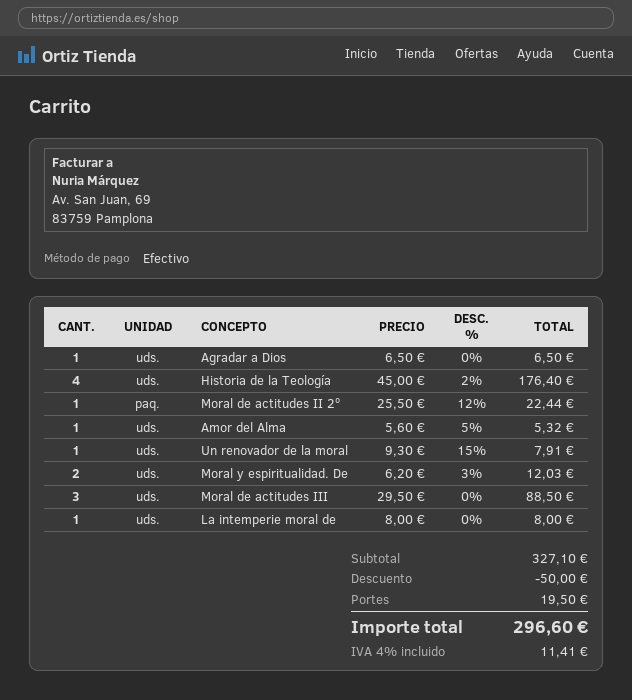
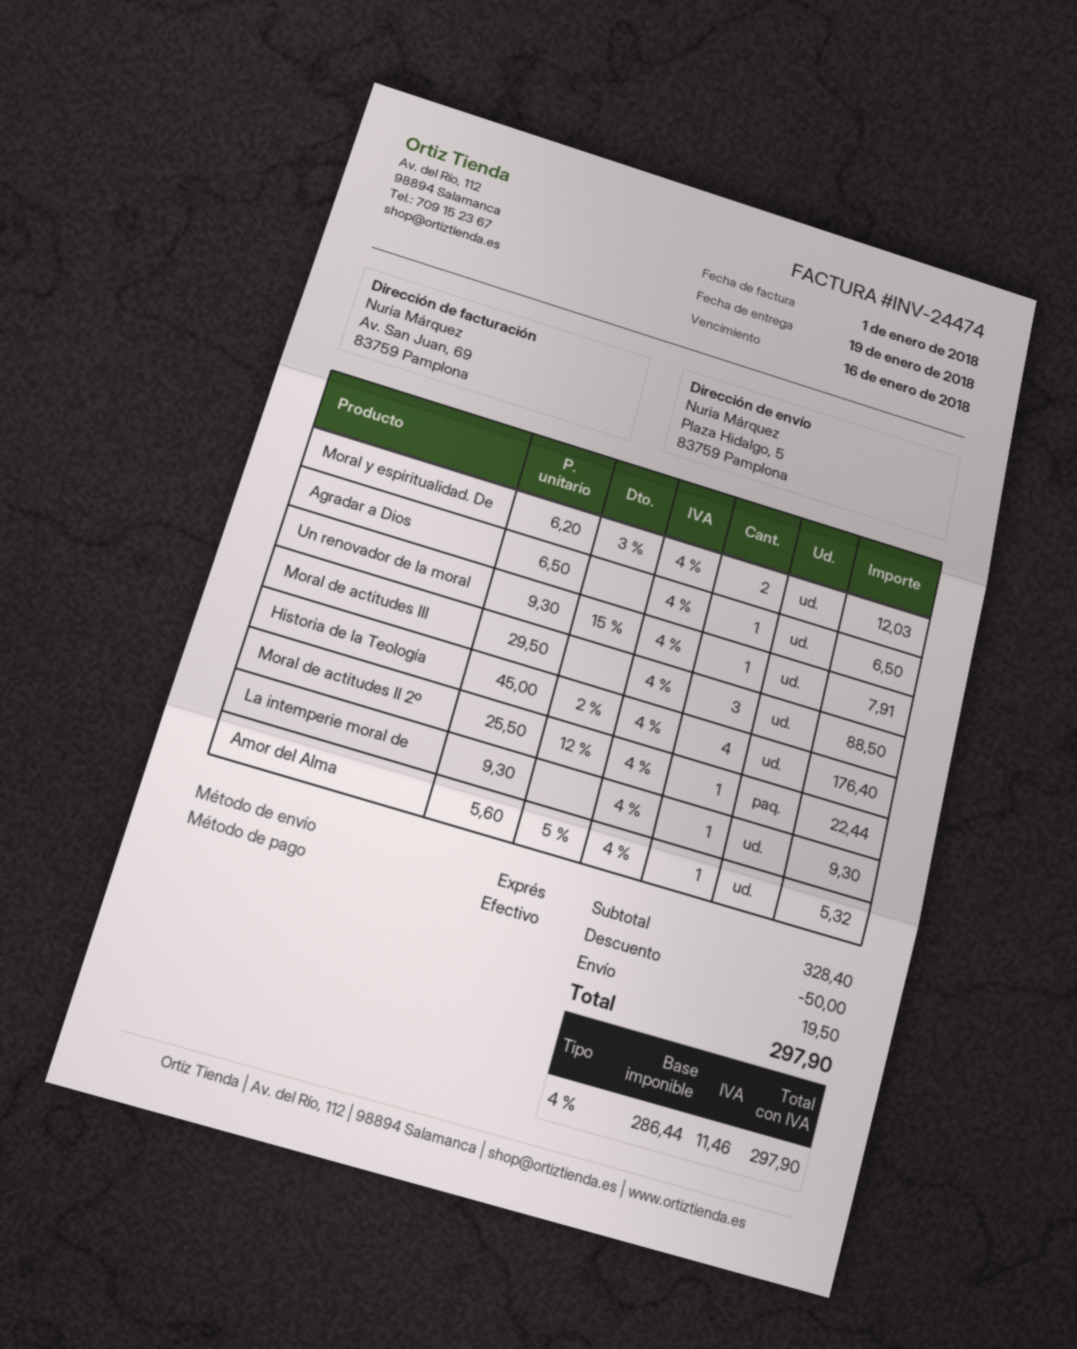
La intemperie moral de: 1 x 8.00 = 8.00 -> 1 x 9.30 = 9.30
subtotal: 327.10 -> 328.40
tax: 4% = 11.41 -> 4% = 11.46
total: 296.60 -> 297.90

